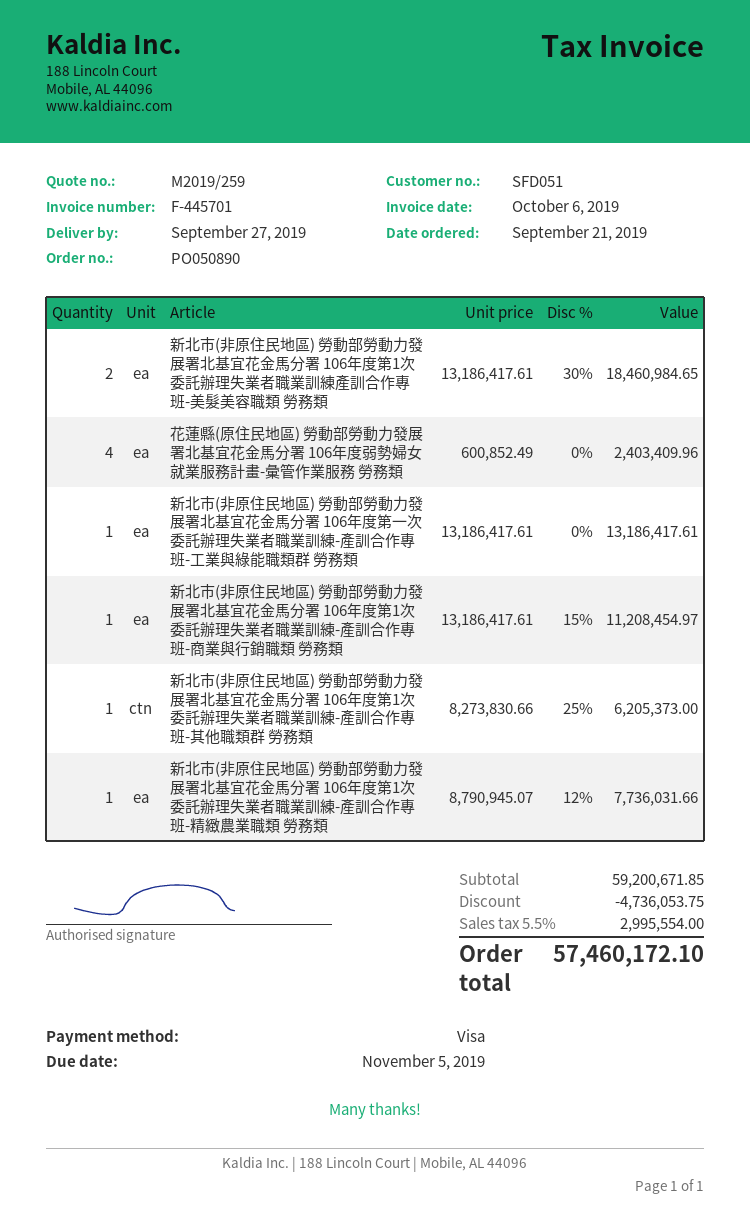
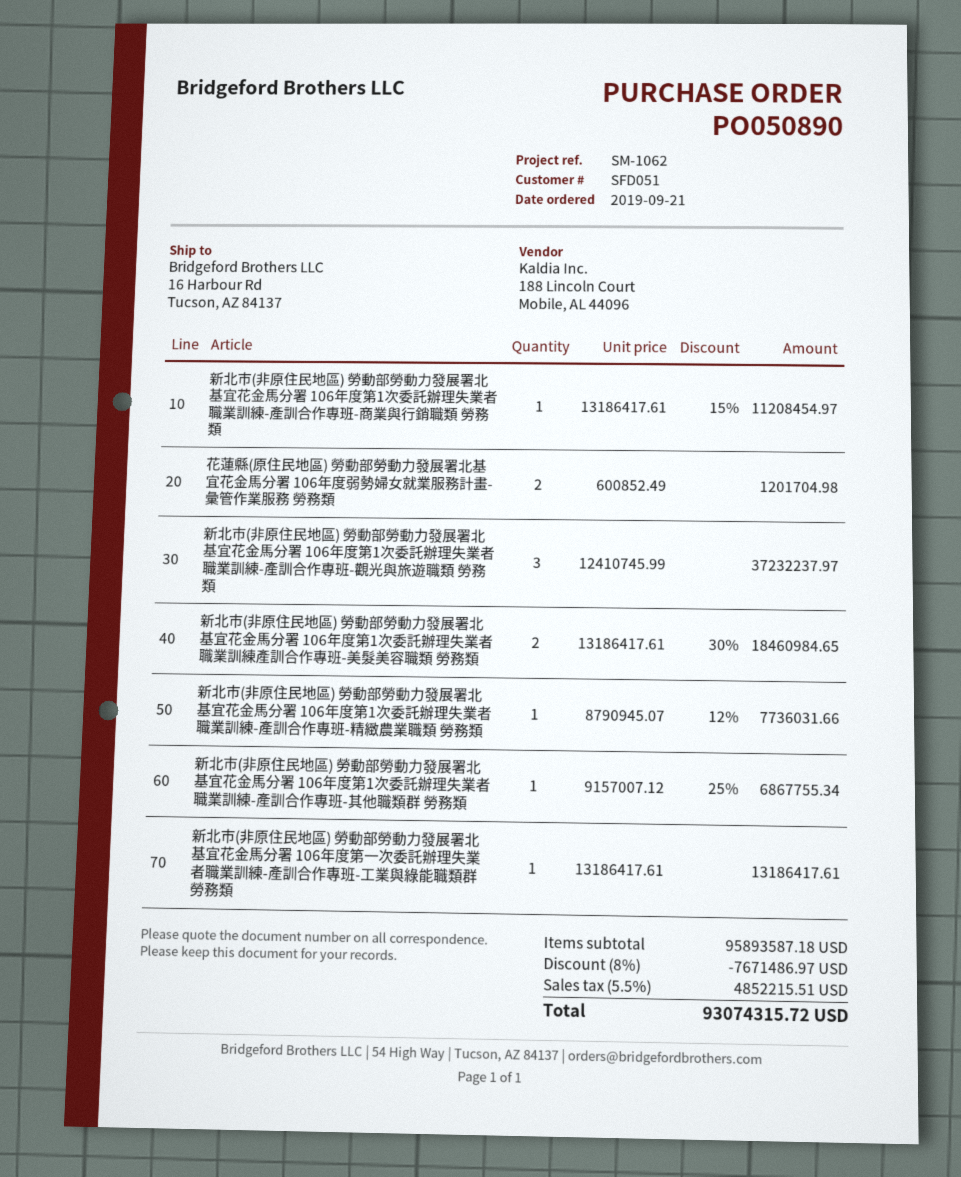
花蓮縣(原住民地區) 勞動部勞動力發展署北基宜花金馬分署 106年度弱勢婦女就業服務計畫-彙管作業服務 勞務類: 4 x 600852.49 = 2403409.96 -> 2 x 600852.49 = 1201704.98
新北市(非原住民地區) 勞動部勞動力發展署北基宜花金馬分署 106年度第1次委託辦理失業者職業訓練-產訓合作專班-其他職類群 勞務類: 1 x 8273830.66 - 25% = 6205373.00 -> 1 x 9157007.12 - 25% = 6867755.34
新北市(非原住民地區) 勞動部勞動力發展署北基宜花金馬分署 106年度第1次委託辦理失業者職業訓練-產訓合作專班-觀光與旅遊職類 勞務類: none -> 3 x 12410745.99 = 37232237.97
subtotal: 59200671.85 -> 95893587.18
discount: 4736053.75 -> 7671486.97
tax: 5.5% = 2995554.00 -> 5.5% = 4852215.51
total: 57460172.10 -> 93074315.72

